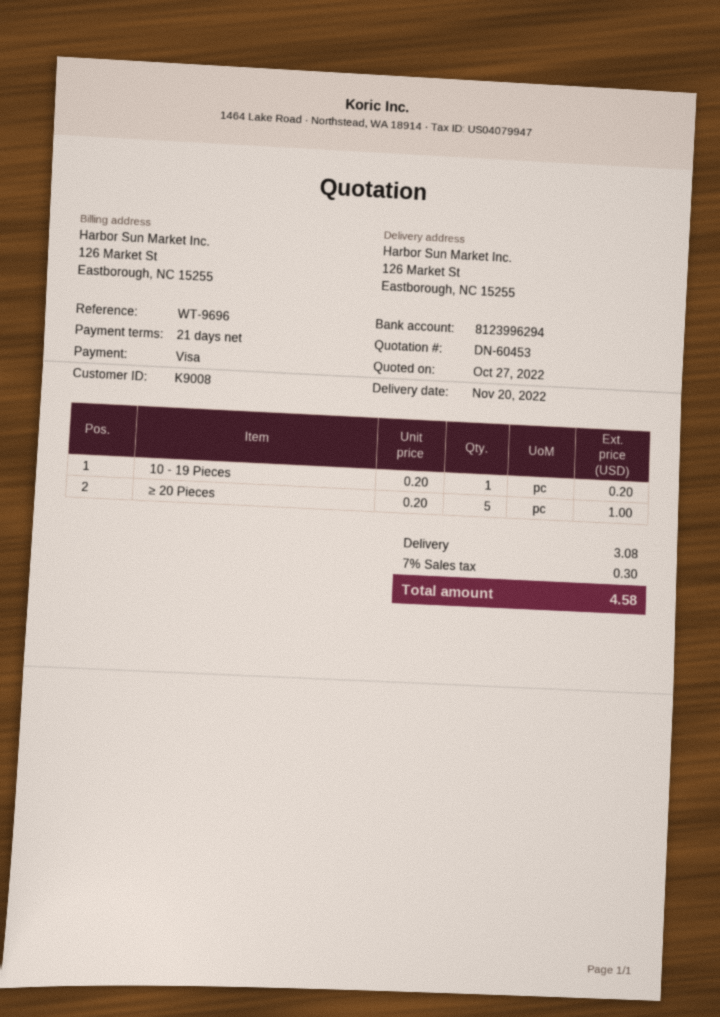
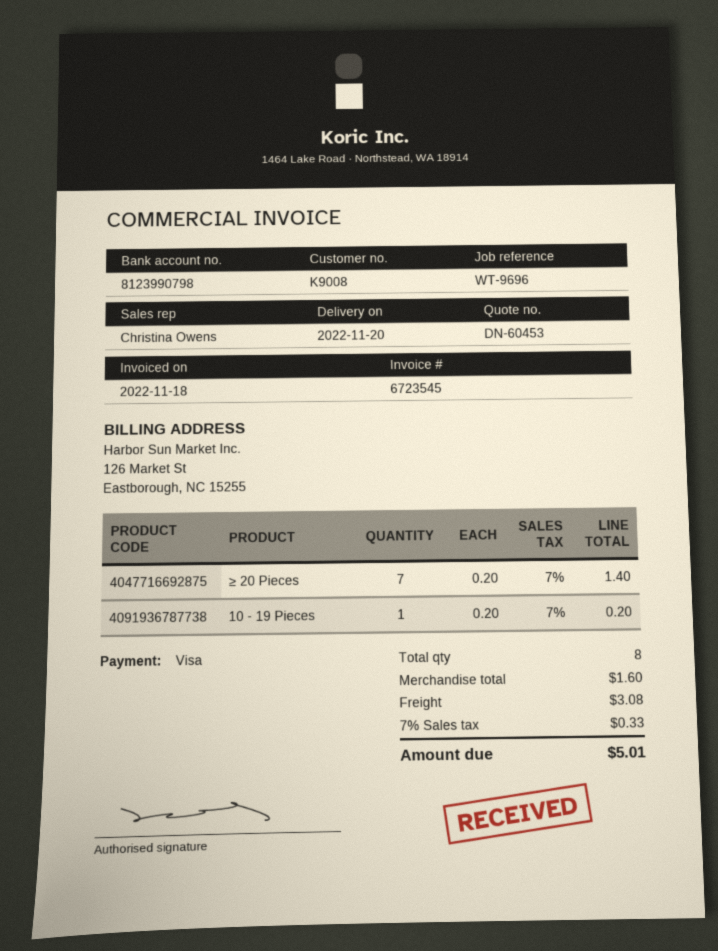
bank account: 8123996294 -> 8123990798
≥ 20 Pieces: 5 x 0.20 = 1.00 -> 7 x 0.20 = 1.40
tax: 7% = 0.30 -> 7% = 0.33
total: 4.58 -> 5.01

